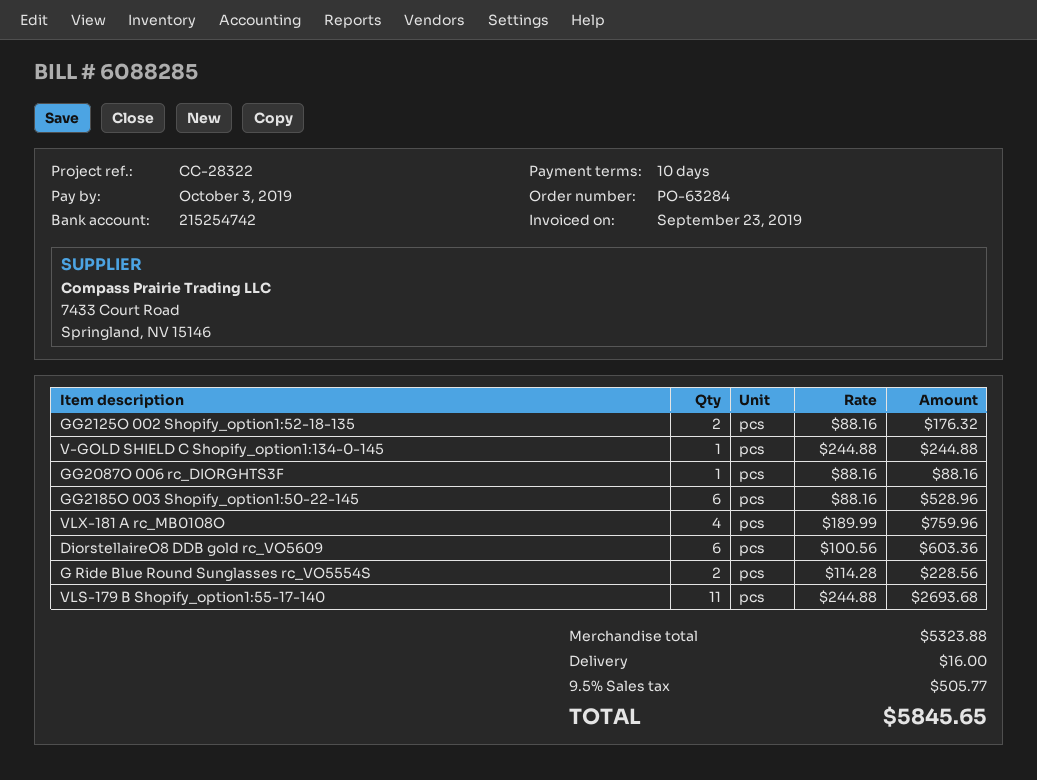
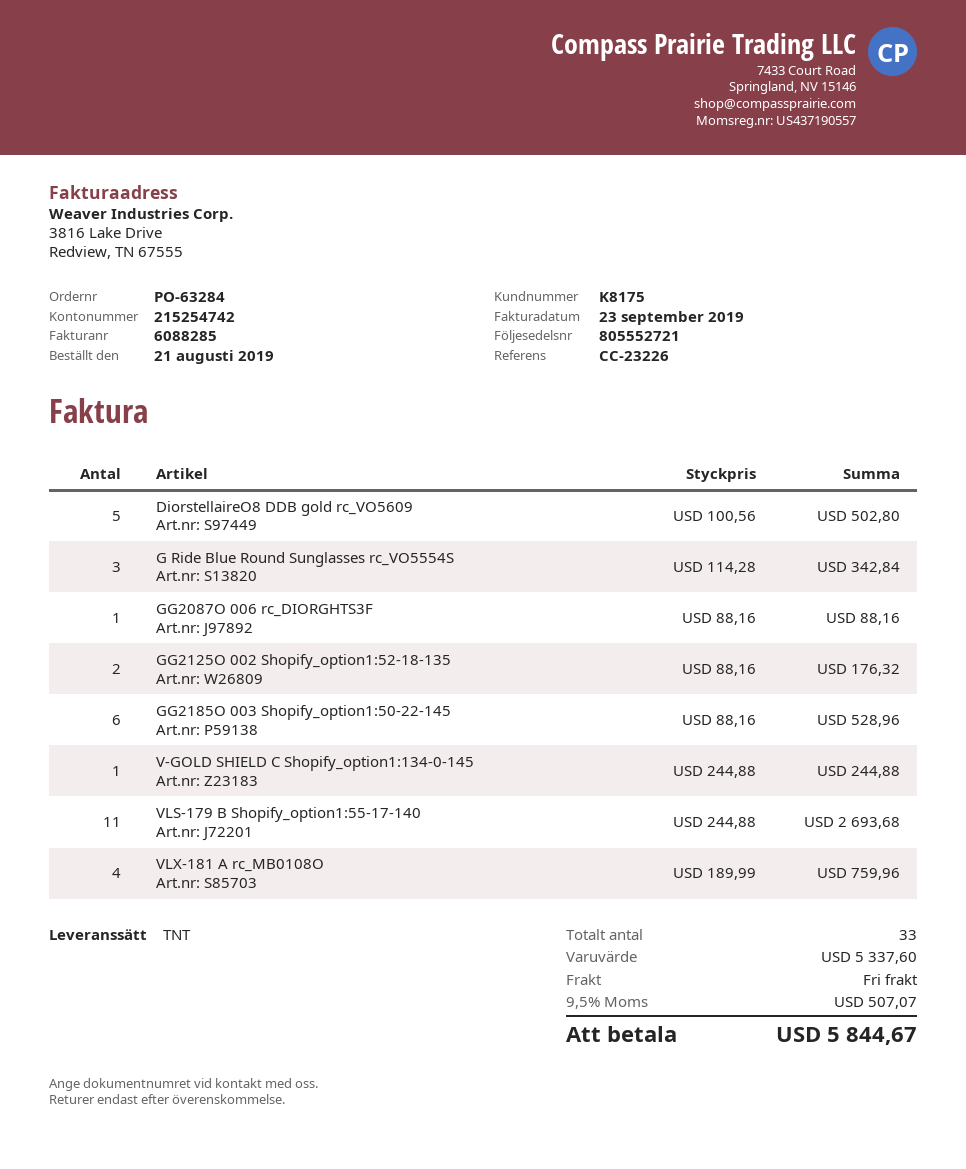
reference: CC-28322 -> CC-23226
DiorstellaireO8 DDB gold rc_VO5609: 6 x 100.56 = 603.36 -> 5 x 100.56 = 502.80
G Ride Blue Round Sunglasses rc_VO5554S: 2 x 114.28 = 228.56 -> 3 x 114.28 = 342.84
subtotal: 5323.88 -> 5337.60
shipping: 16.00 -> 0.00
tax: 9.5% = 505.77 -> 9.5% = 507.07
total: 5845.65 -> 5844.67

